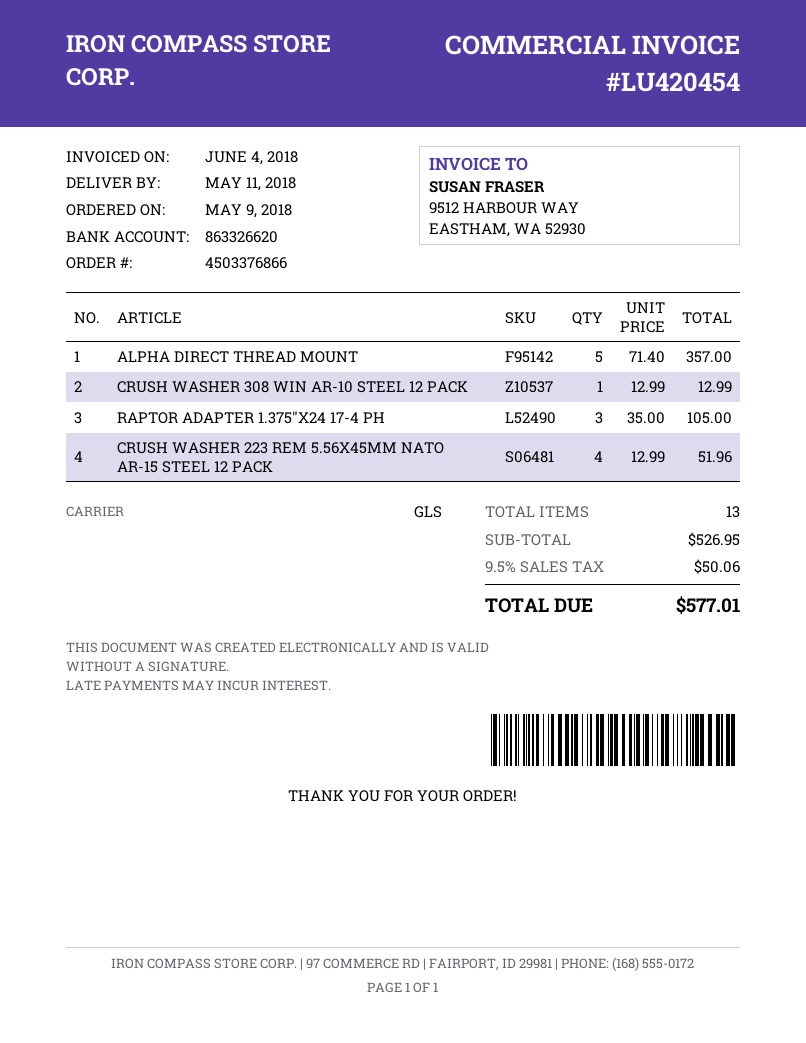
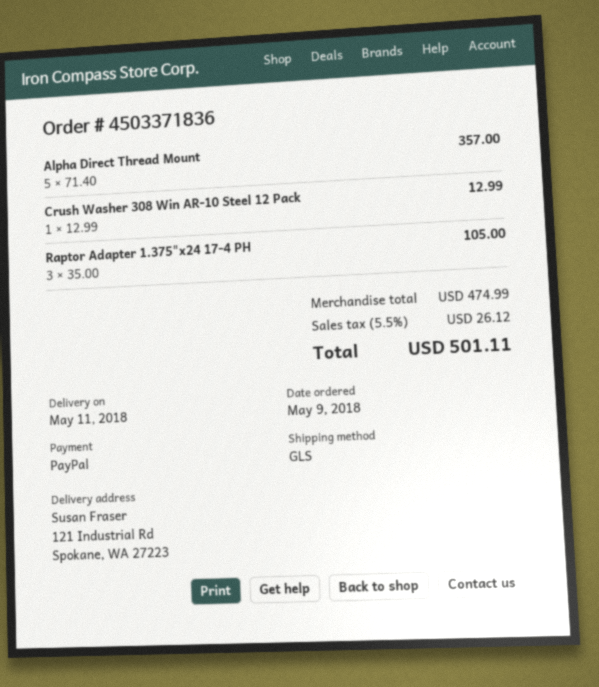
order number: 4503376866 -> 4503371836
CRUSH WASHER 223 REM 5.56X45MM NATO AR-15 STEEL 12 PACK: 4 x 12.99 = 51.96 -> none
subtotal: 526.95 -> 474.99
tax: 9.5% = 50.06 -> 5.5% = 26.12
total: 577.01 -> 501.11

